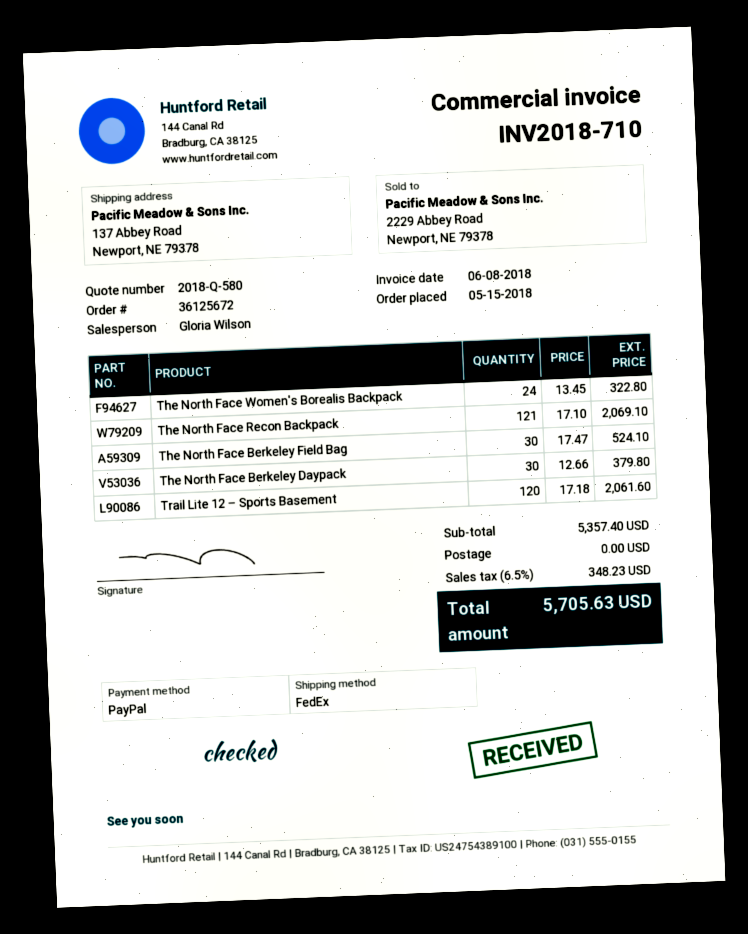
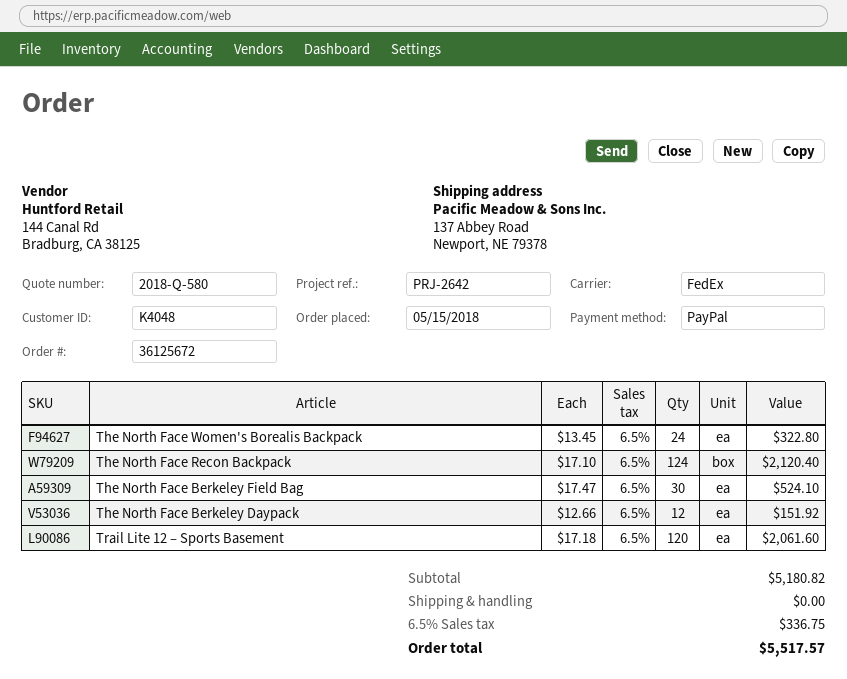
The North Face Recon Backpack: 121 x 17.10 = 2069.10 -> 124 x 17.10 = 2120.40
The North Face Berkeley Daypack: 30 x 12.66 = 379.80 -> 12 x 12.66 = 151.92
subtotal: 5357.40 -> 5180.82
tax: 6.5% = 348.23 -> 6.5% = 336.75
total: 5705.63 -> 5517.57

